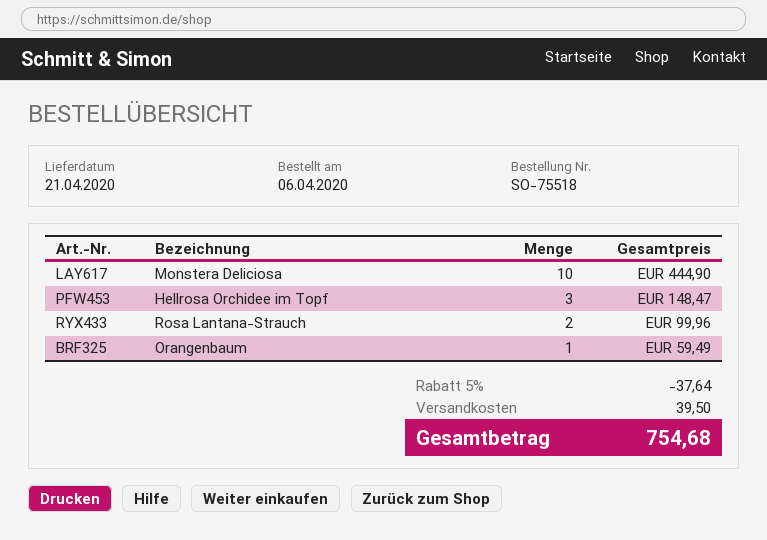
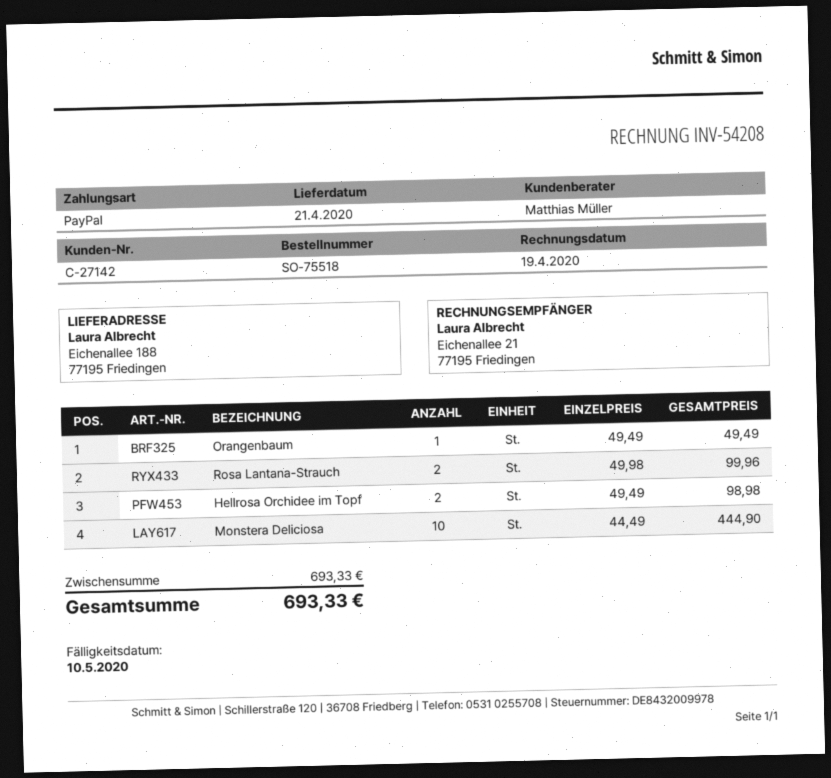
Hellrosa Orchidee im Topf: 3 for 148.47 -> 2 for 98.98
Orangenbaum: 1 for 59.49 -> 1 for 49.49
discount: 5% = 37.64 -> none
shipping: 39.50 -> none
total: 754.68 -> 693.33

